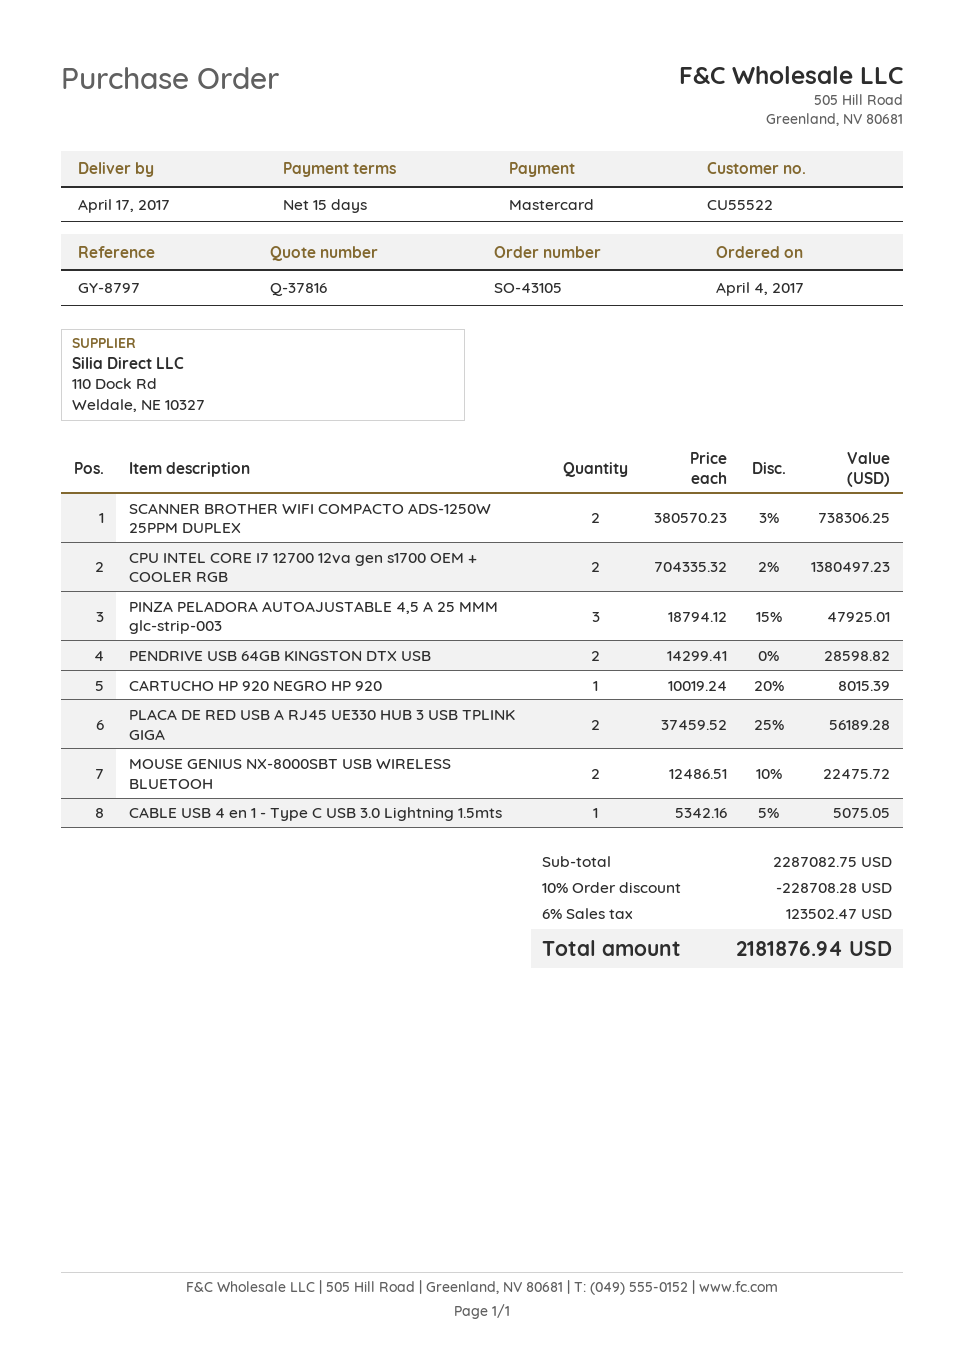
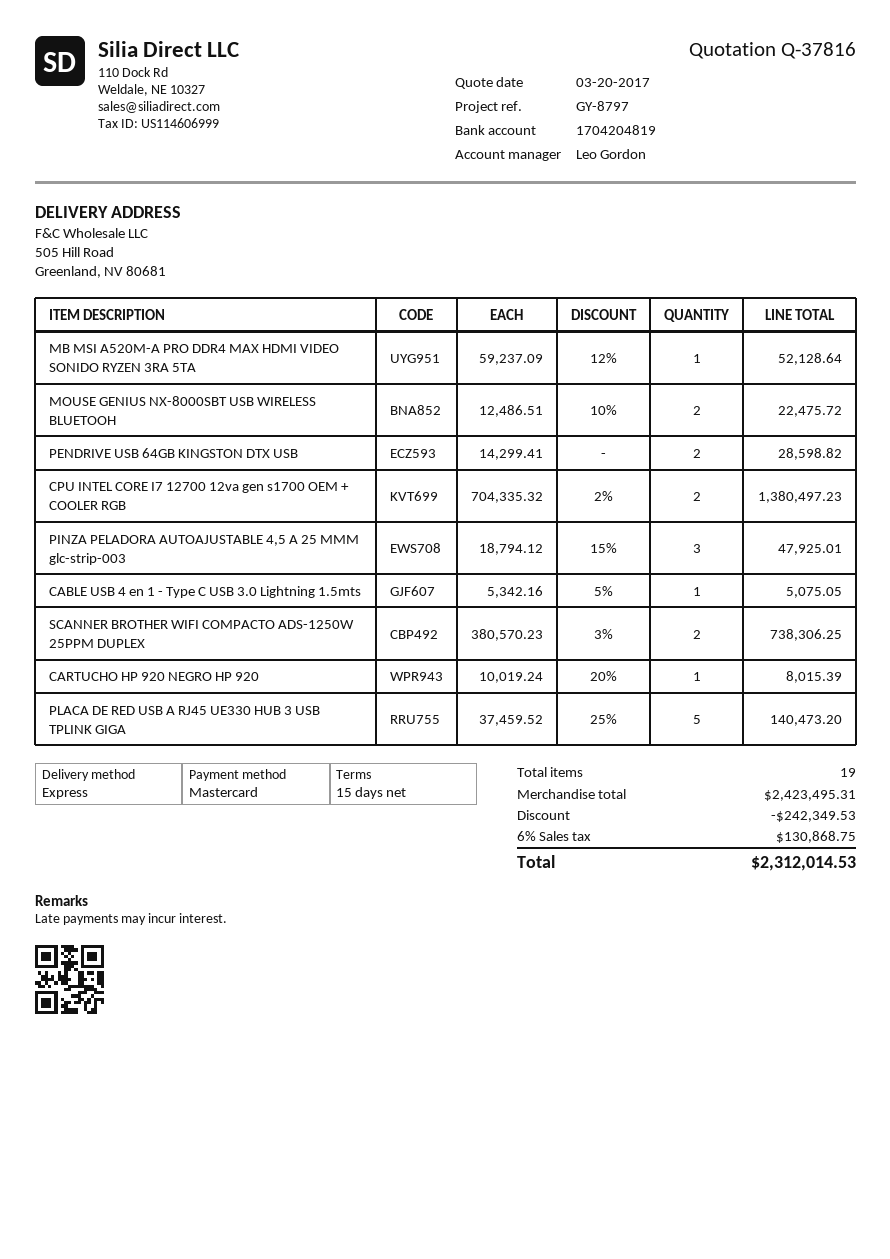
PLACA DE RED USB A RJ45 UE330 HUB 3 USB TPLINK GIGA: 2 x 37459.52 - 25% = 56189.28 -> 5 x 37459.52 - 25% = 140473.20
MB MSI A520M-A PRO DDR4 MAX HDMI VIDEO SONIDO RYZEN 3RA 5TA: none -> 1 x 59237.09 - 12% = 52128.64
subtotal: 2287082.75 -> 2423495.31
discount: 228708.28 -> 242349.53
tax: 6% = 123502.47 -> 6% = 130868.75
total: 2181876.94 -> 2312014.53

